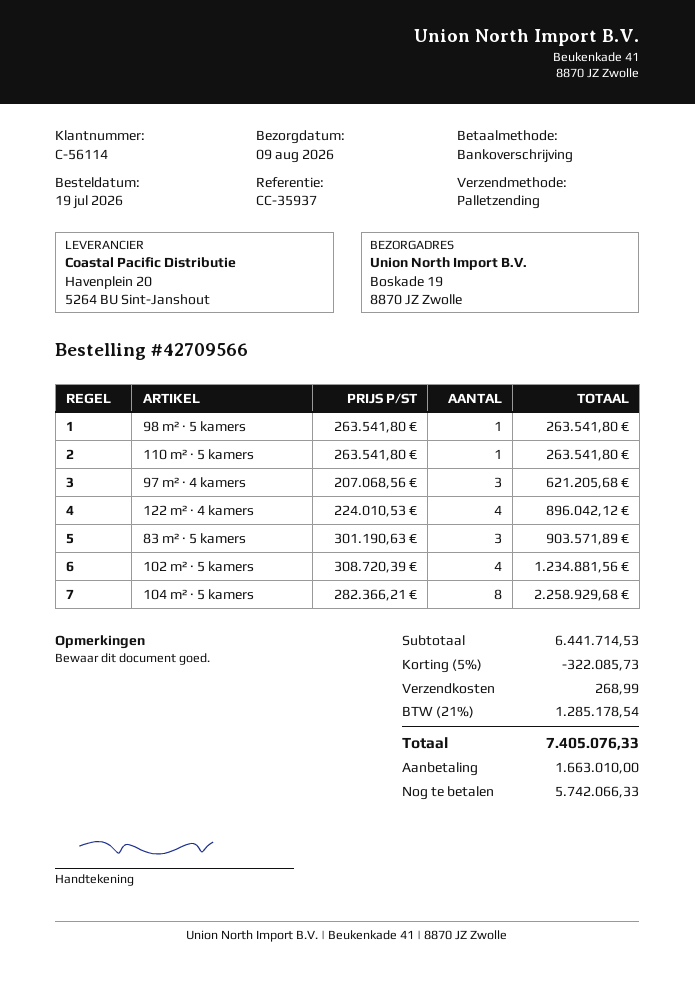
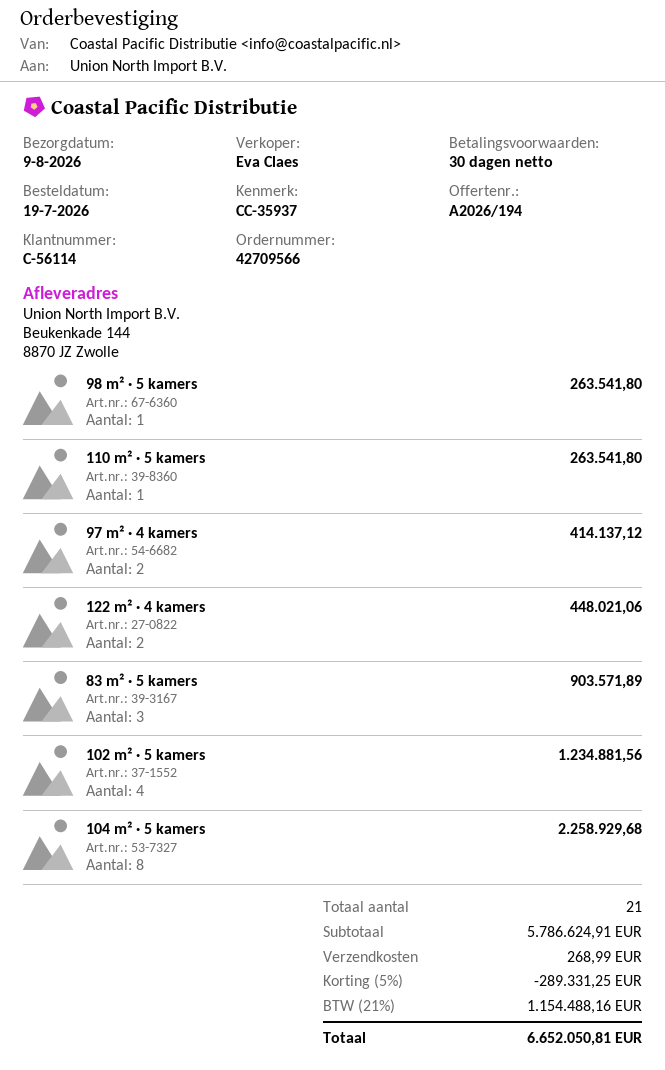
ship to: Boskade 19, 8870 JZ Zwolle -> Beukenkade 144, 8870 JZ Zwolle
97 m² · 4 kamers: 3 for 621205.68 -> 2 for 414137.12
122 m² · 4 kamers: 4 for 896042.12 -> 2 for 448021.06
subtotal: 6441714.53 -> 5786624.91
discount: 5% = 322085.73 -> 5% = 289331.25
tax: 21% = 1285178.54 -> 21% = 1154488.16
total: 7405076.33 -> 6652050.81

